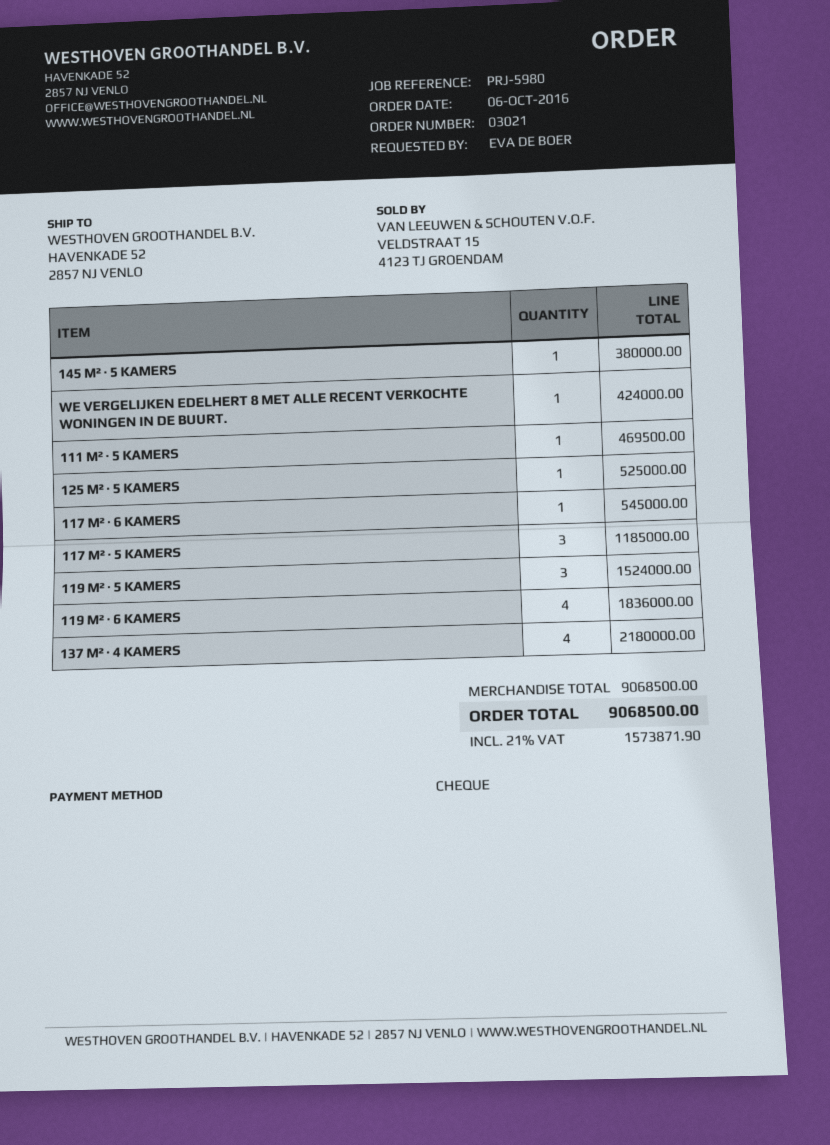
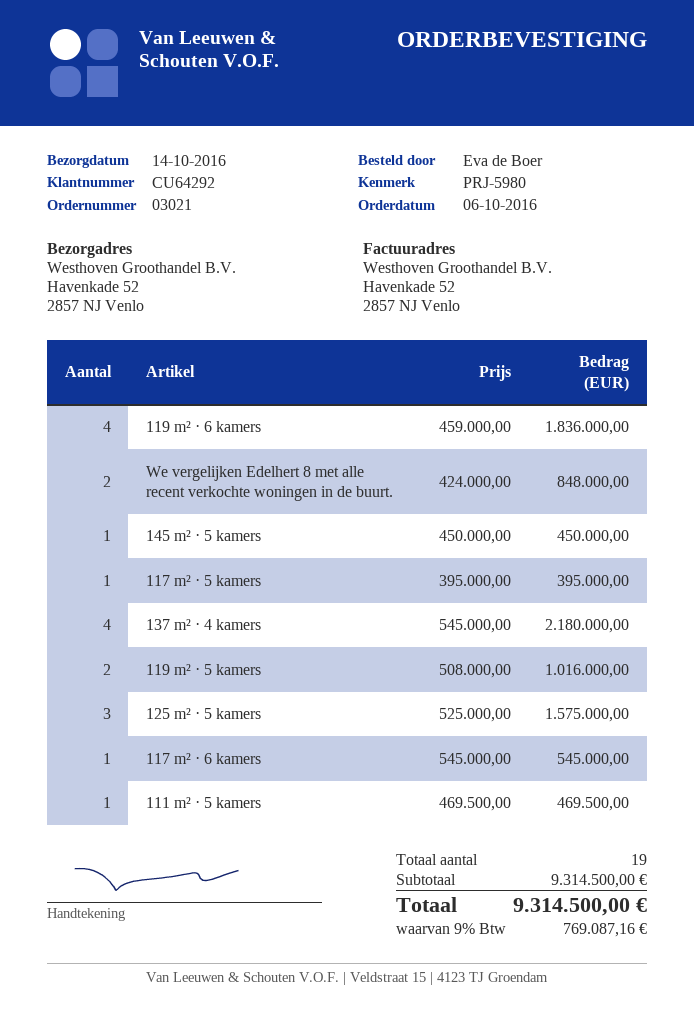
145 M² · 5 KAMERS: 1 for 380000.00 -> 1 for 450000.00
WE VERGELIJKEN EDELHERT 8 MET ALLE RECENT VERKOCHTE WONINGEN IN DE BUURT.: 1 for 424000.00 -> 2 for 848000.00
125 M² · 5 KAMERS: 1 for 525000.00 -> 3 for 1575000.00
117 M² · 5 KAMERS: 3 for 1185000.00 -> 1 for 395000.00
119 M² · 5 KAMERS: 3 for 1524000.00 -> 2 for 1016000.00
subtotal: 9068500.00 -> 9314500.00
tax: 21% = 1573871.90 -> 9% = 769087.16
total: 9068500.00 -> 9314500.00

